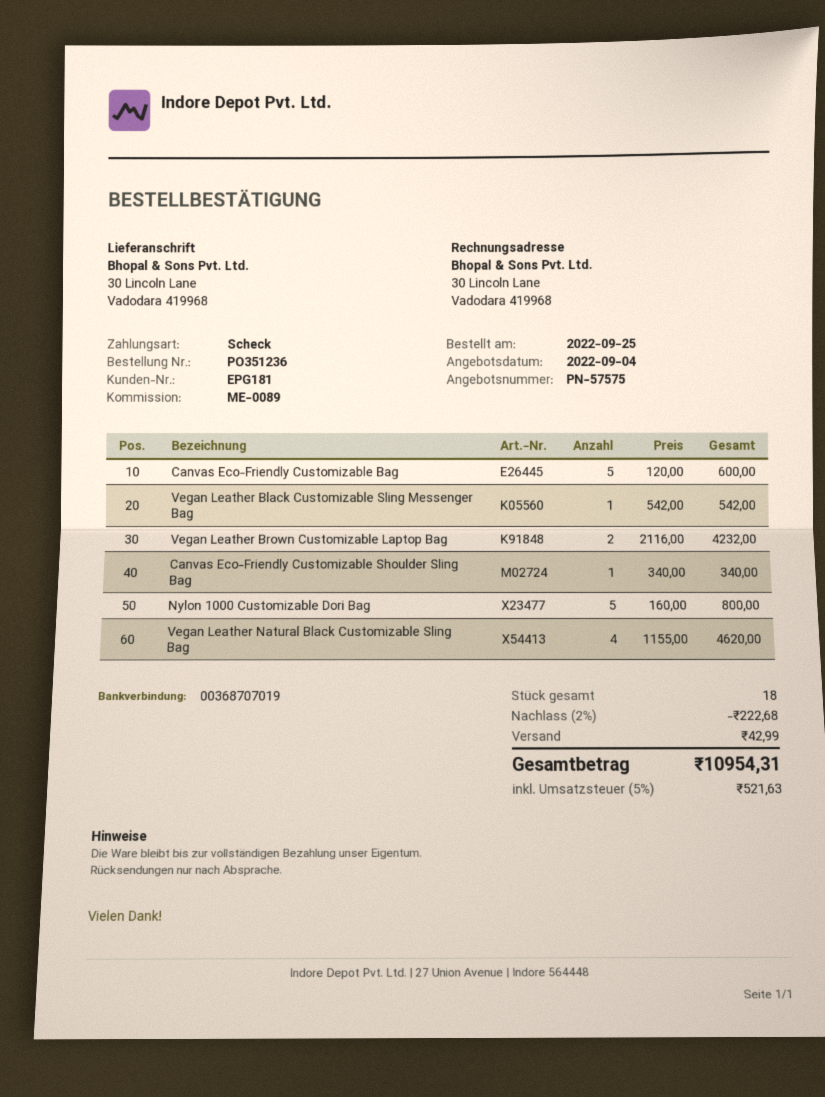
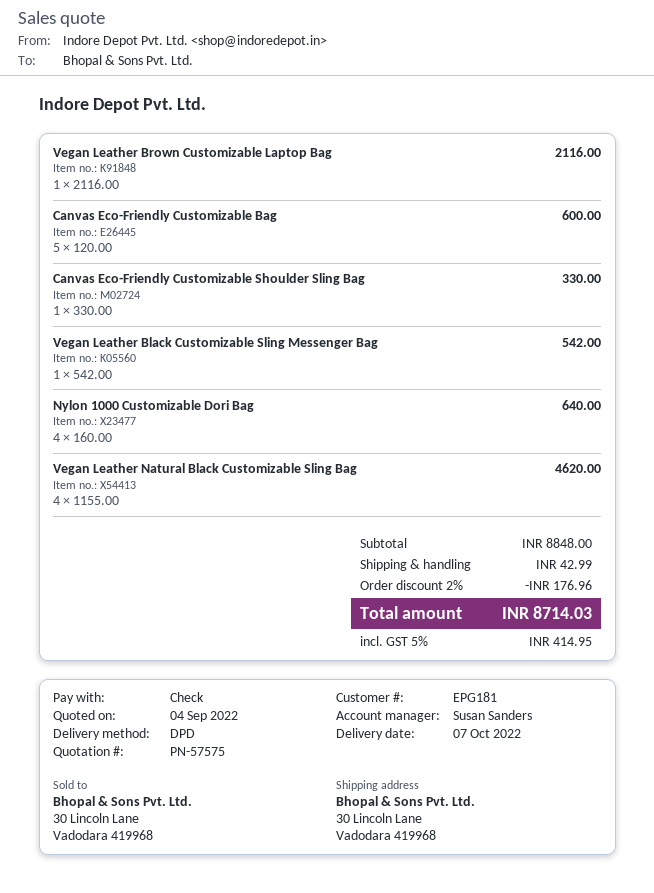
Vegan Leather Brown Customizable Laptop Bag: 2 x 2116.00 = 4232.00 -> 1 x 2116.00 = 2116.00
Canvas Eco-Friendly Customizable Shoulder Sling Bag: 1 x 340.00 = 340.00 -> 1 x 330.00 = 330.00
Nylon 1000 Customizable Dori Bag: 5 x 160.00 = 800.00 -> 4 x 160.00 = 640.00
discount: 2% = 222.68 -> 2% = 176.96
tax: 5% = 521.63 -> 5% = 414.95
total: 10954.31 -> 8714.03

